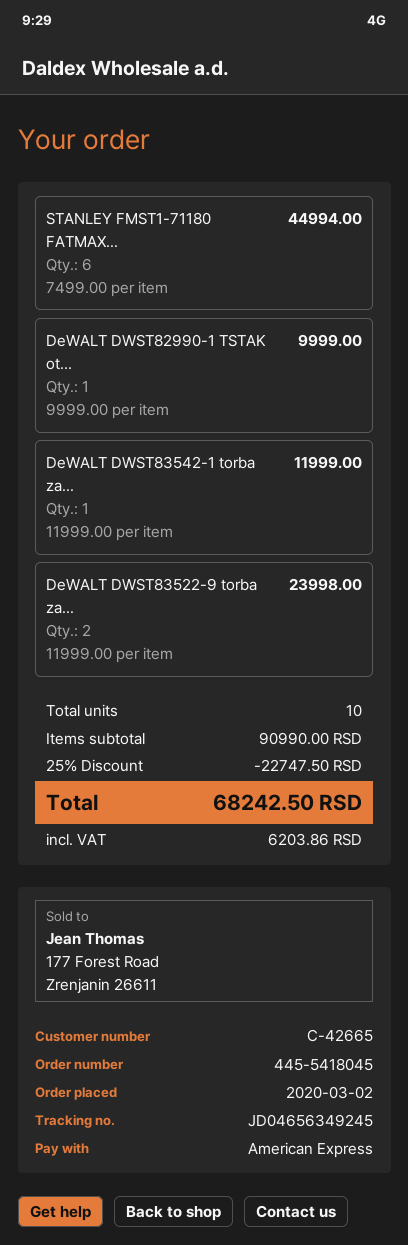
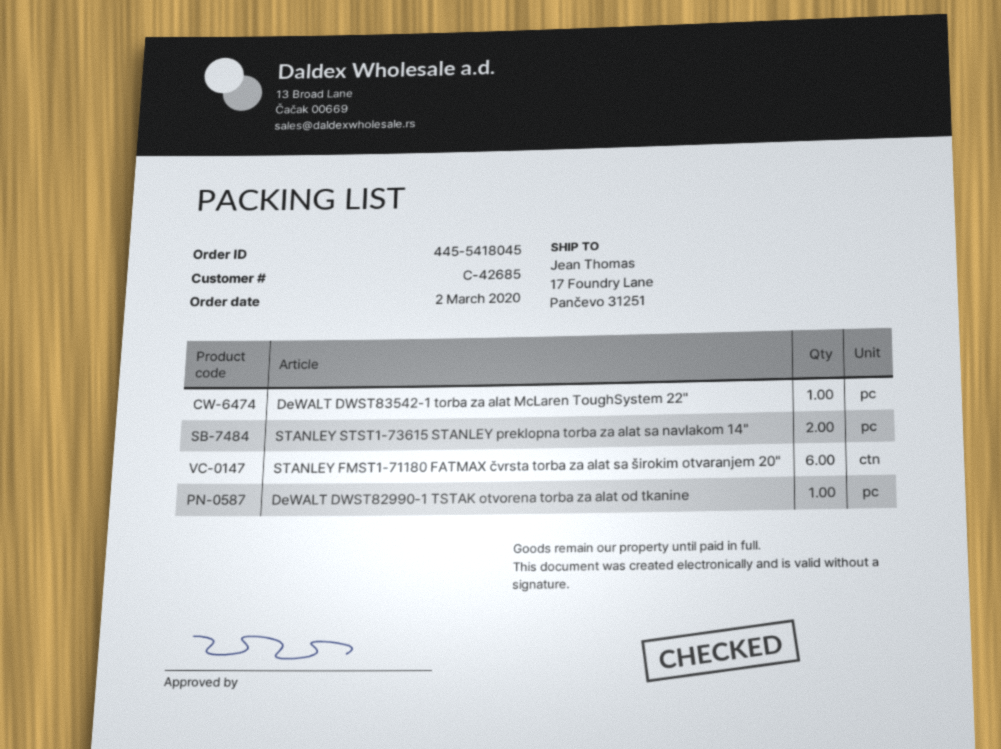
customer number: C-42665 -> C-42685
DeWALT DWST83522-9 torba za...: 2 -> none
STANLEY STST1-73615 STANLEY preklopna torba za alat sa navlakom 14": none -> 2

